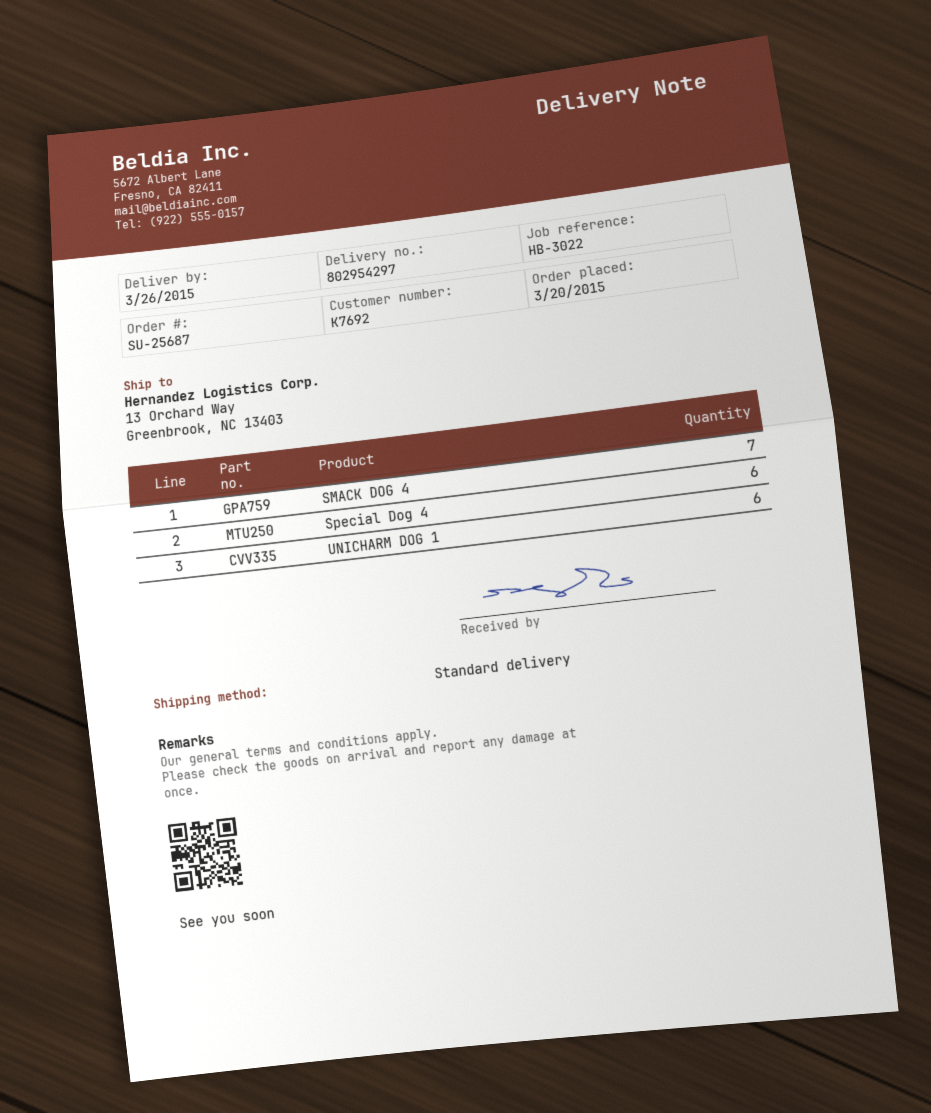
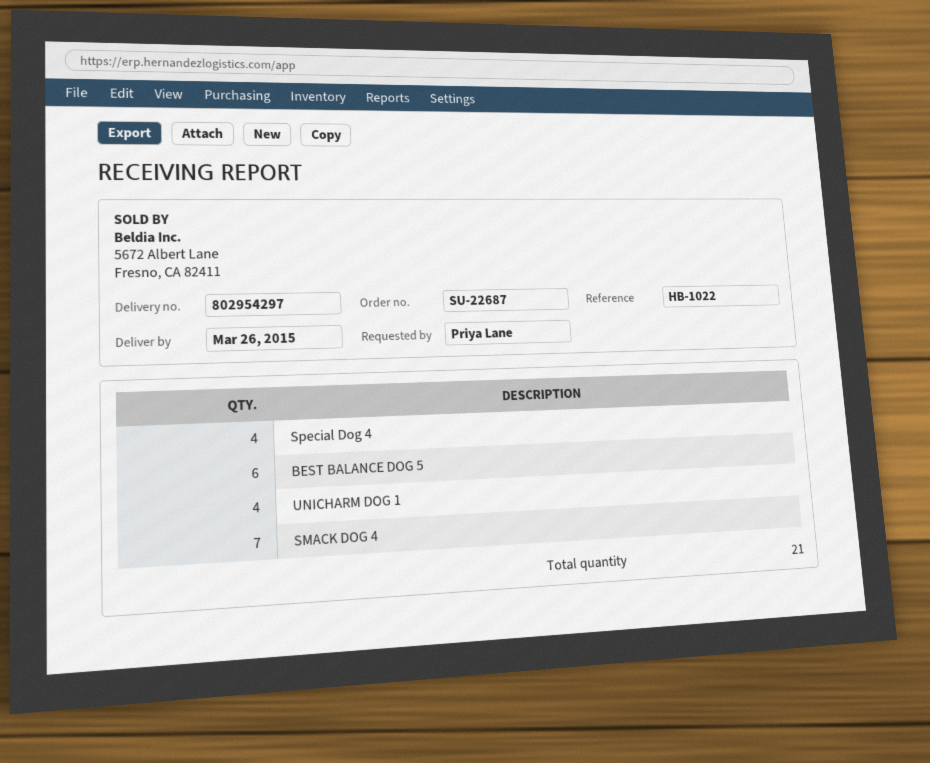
order number: SU-25687 -> SU-22687
reference: HB-3022 -> HB-1022
Special Dog 4: 6 -> 4
UNICHARM DOG 1: 6 -> 4
BEST BALANCE DOG 5: none -> 6

